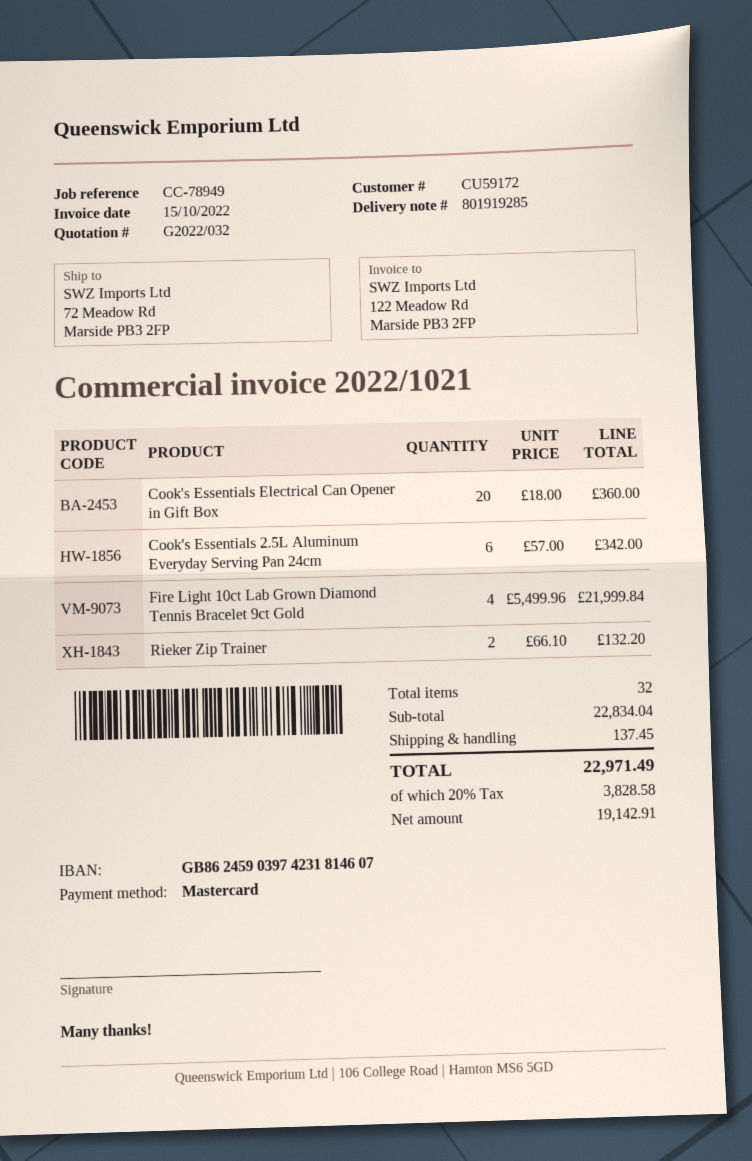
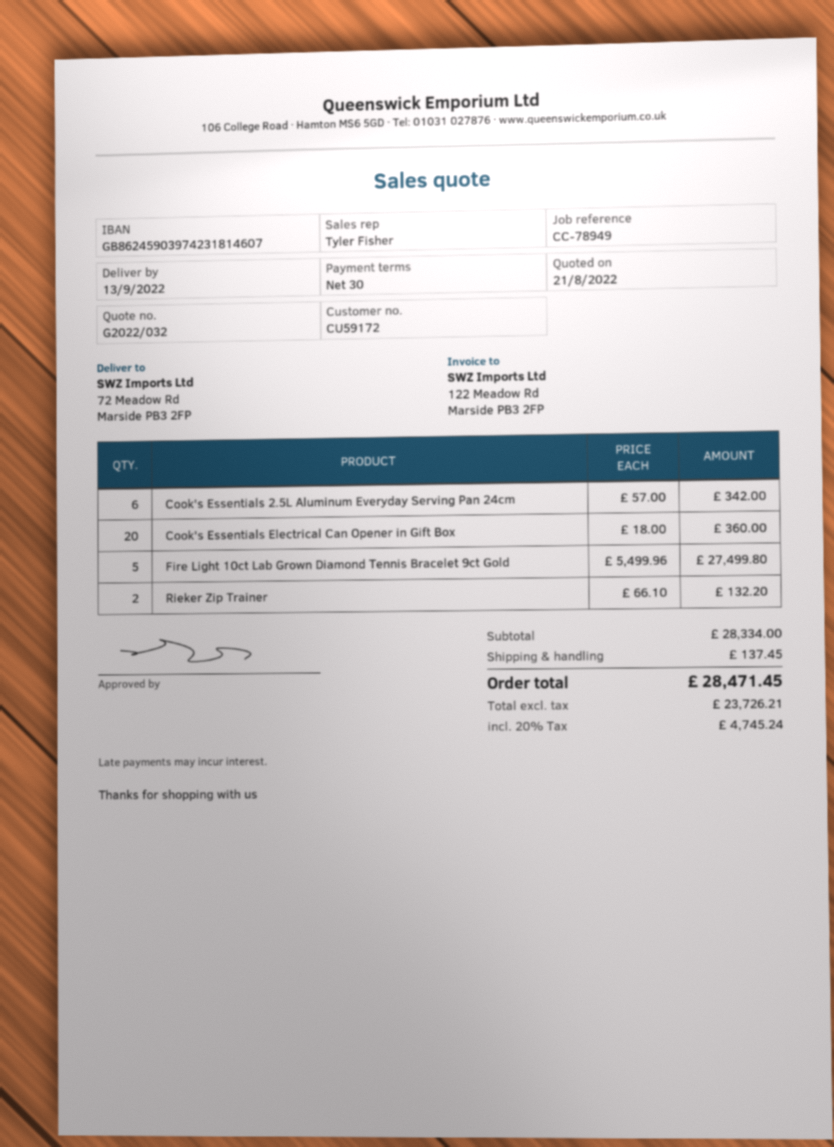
Fire Light 10ct Lab Grown Diamond Tennis Bracelet 9ct Gold: 4 x 5499.96 = 21999.84 -> 5 x 5499.96 = 27499.80
subtotal: 22834.04 -> 28334.00
net: 19142.91 -> 23726.21
tax: 20% = 3828.58 -> 20% = 4745.24
total: 22971.49 -> 28471.45

